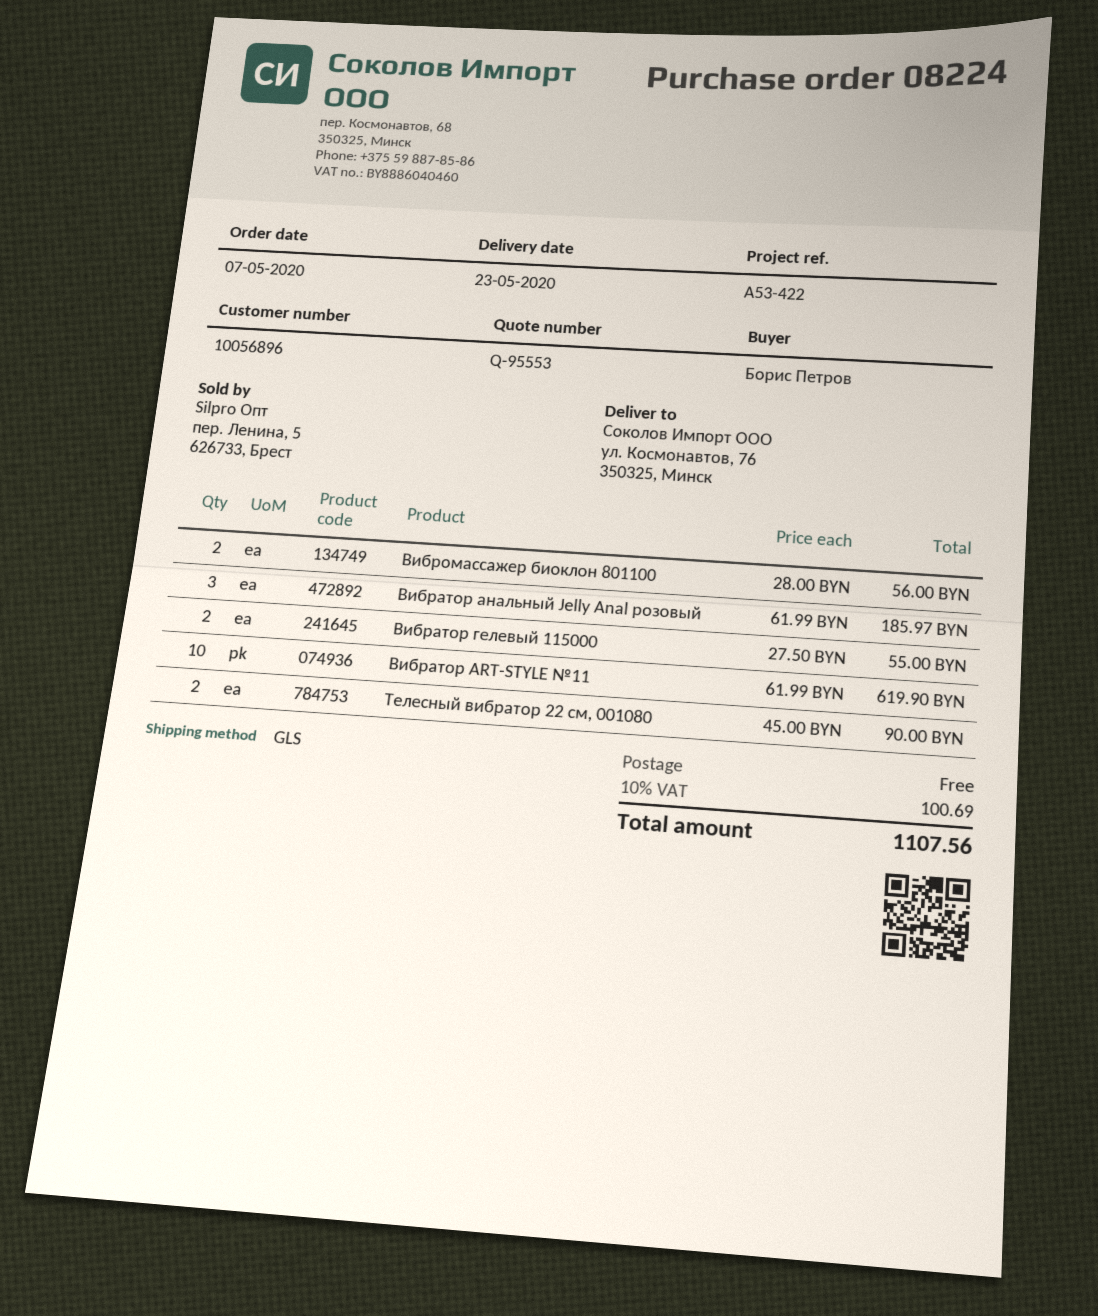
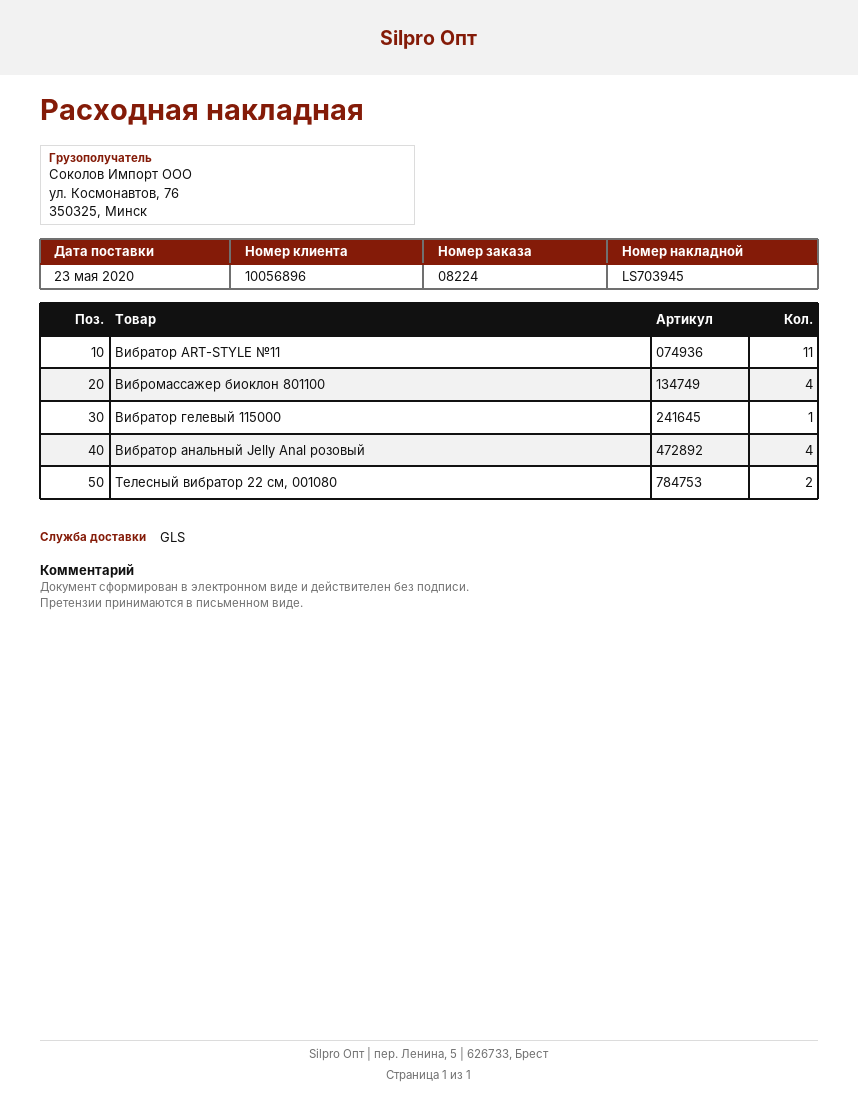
Вибромассажер биоклон 801100: 2 -> 4
Вибратор анальный Jelly Anal розовый: 3 -> 4
Вибратор гелевый 115000: 2 -> 1
Вибратор ART-STYLE №11: 10 -> 11

